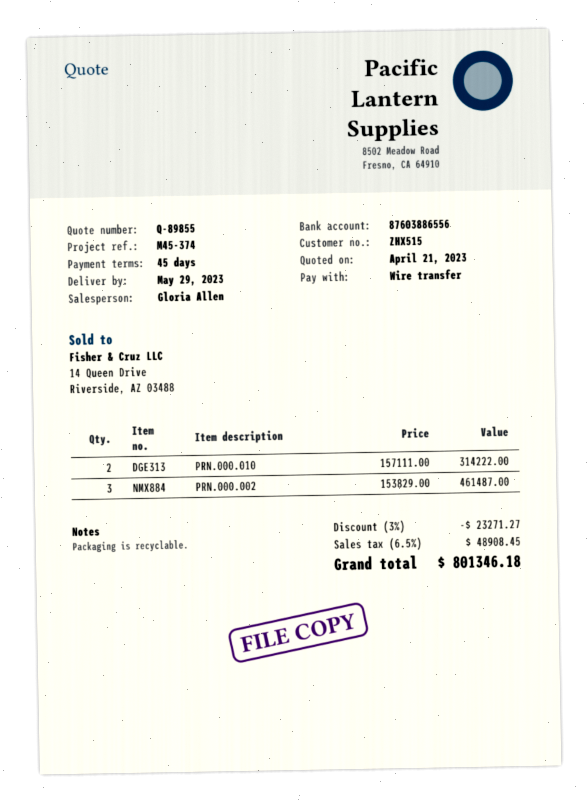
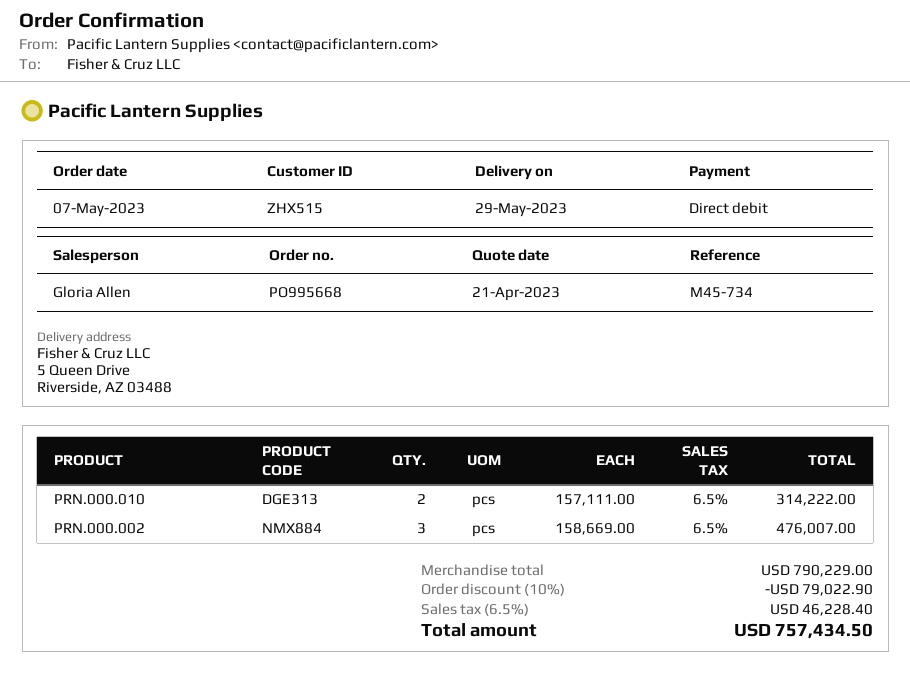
reference: M45-374 -> M45-734
payment method: bank transfer -> direct debit
PRN.000.002: 3 x 153829.00 = 461487.00 -> 3 x 158669.00 = 476007.00
discount: 3% = 23271.27 -> 10% = 79022.90
tax: 6.5% = 48908.45 -> 6.5% = 46228.40
total: 801346.18 -> 757434.50

